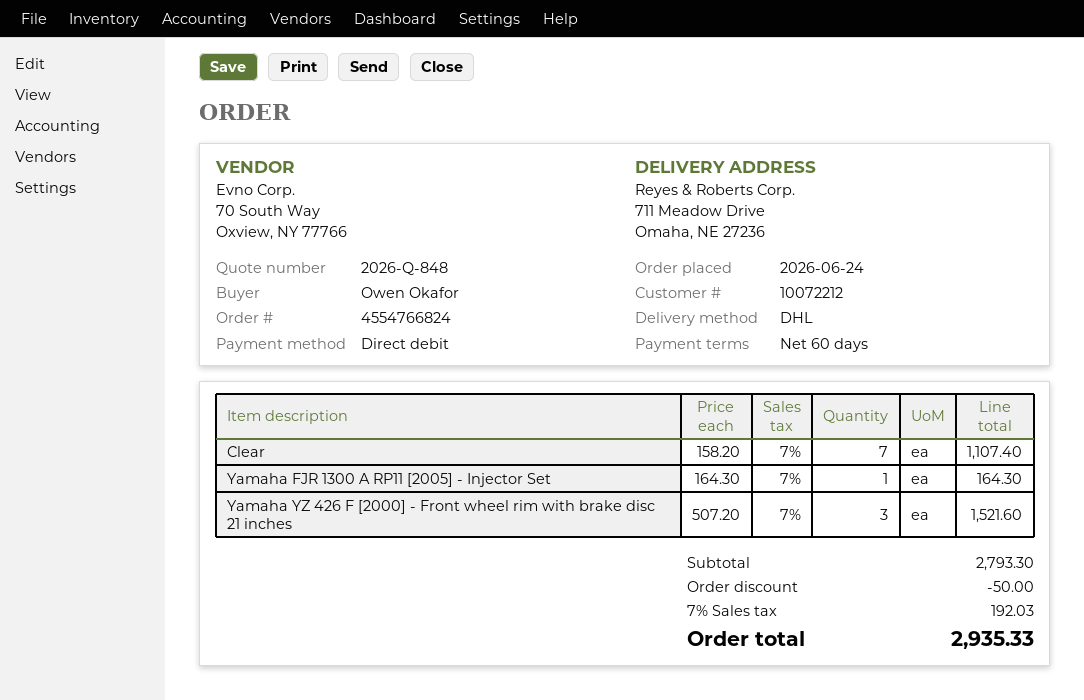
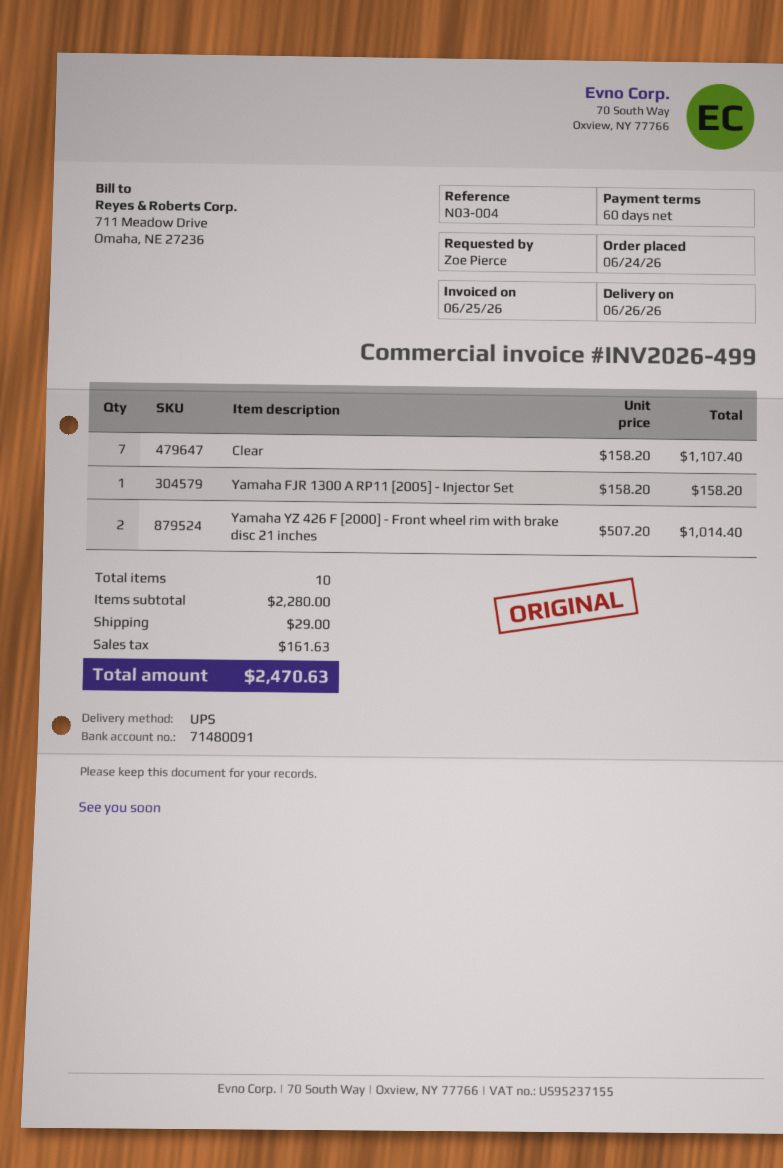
ordered by: Owen Okafor -> Zoe Pierce
shipping method: DHL -> UPS
Yamaha FJR 1300 A RP11 [2005] - Injector Set: 1 x 164.30 = 164.30 -> 1 x 158.20 = 158.20
Yamaha YZ 426 F [2000] - Front wheel rim with brake disc 21 inches: 3 x 507.20 = 1521.60 -> 2 x 507.20 = 1014.40
subtotal: 2793.30 -> 2280.00
discount: 50.00 -> none
shipping: none -> 29.00
tax: 192.03 -> 161.63
total: 2935.33 -> 2470.63

